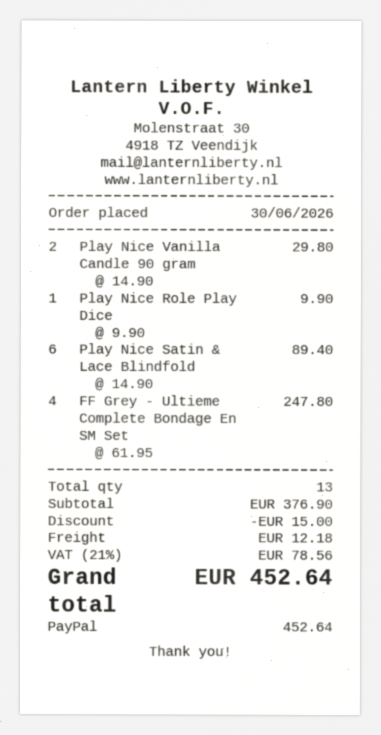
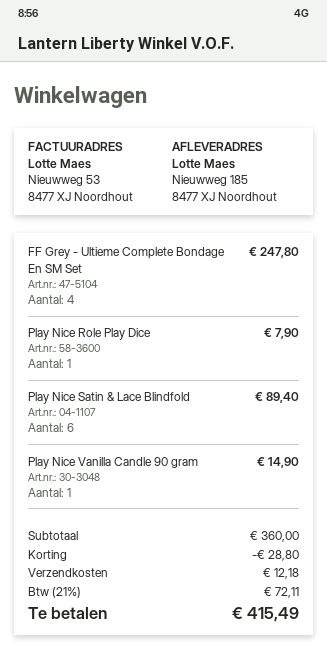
Play Nice Vanilla Candle 90 gram: 2 for 29.80 -> 1 for 14.90
Play Nice Role Play Dice: 1 for 9.90 -> 1 for 7.90
subtotal: 376.90 -> 360.00
discount: 15.00 -> 28.80
tax: 21% = 78.56 -> 21% = 72.11
total: 452.64 -> 415.49

